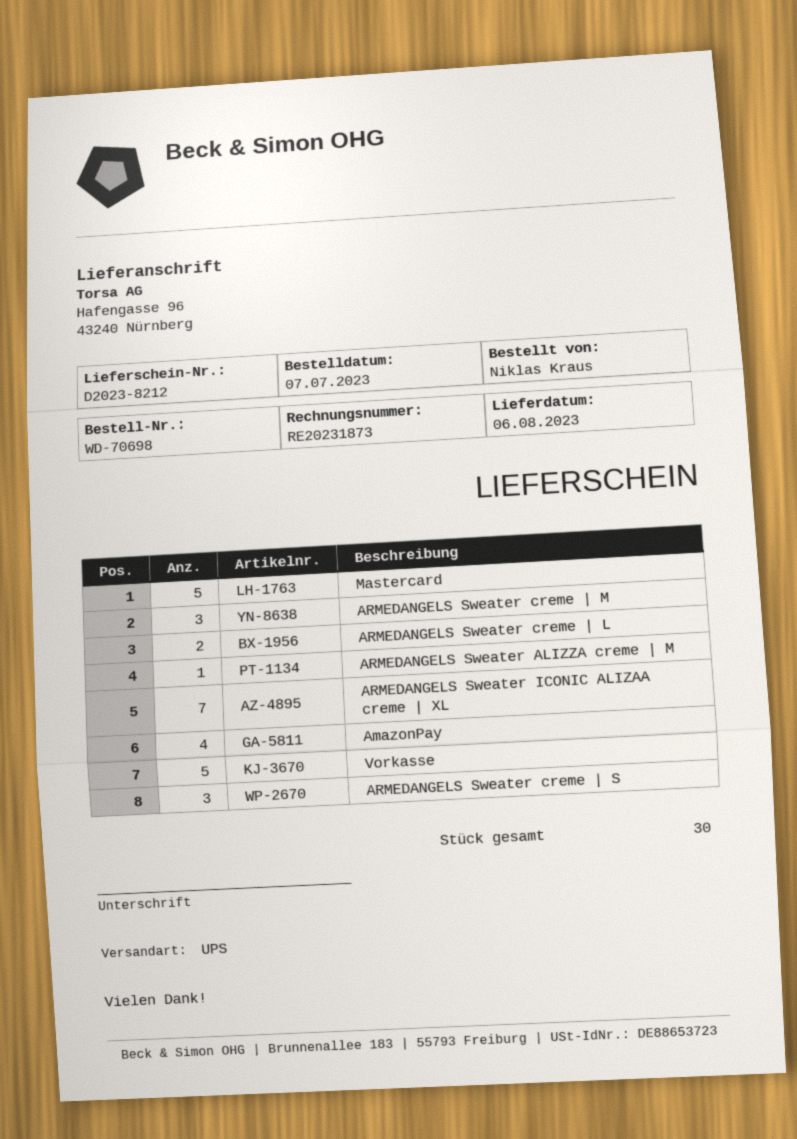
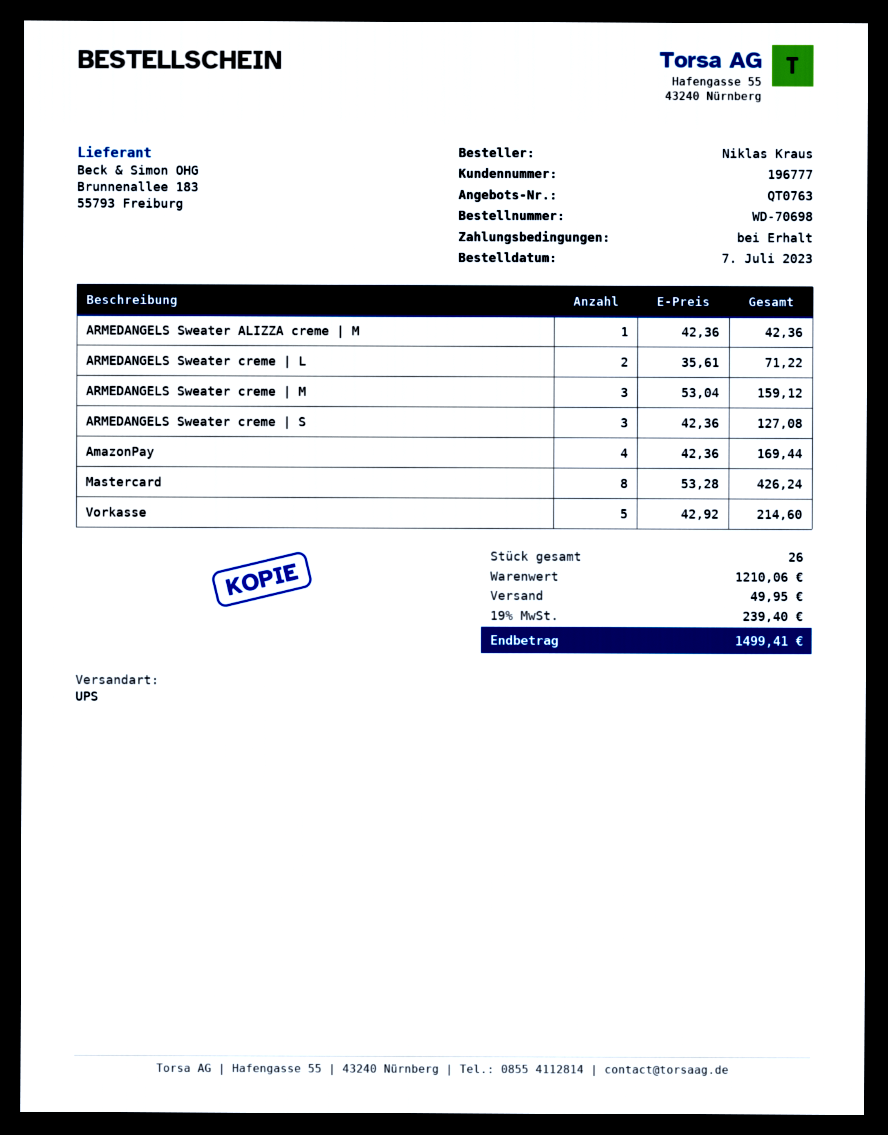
Mastercard: 5 -> 8
ARMEDANGELS Sweater ICONIC ALIZAA creme | XL: 7 -> none
total quantity: 30 -> 26

